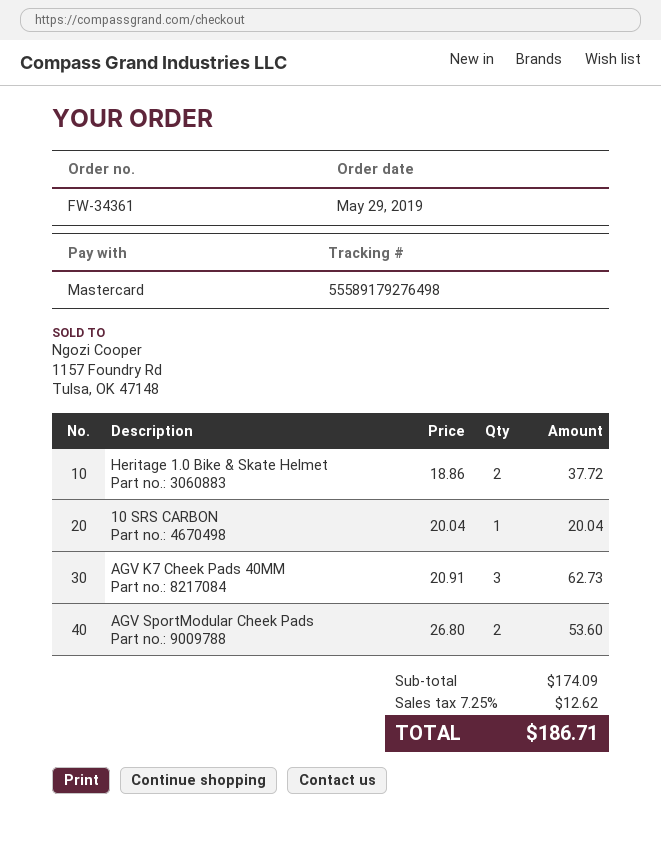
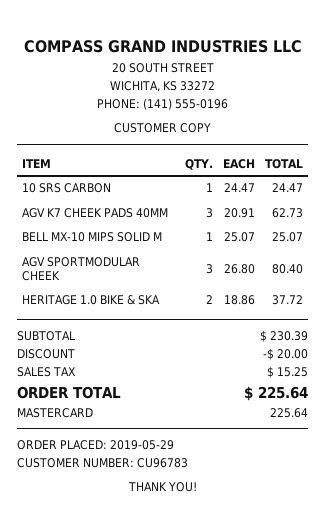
10 SRS CARBON: 1 x 20.04 = 20.04 -> 1 x 24.47 = 24.47
AGV SportModular Cheek Pads: 2 x 26.80 = 53.60 -> 3 x 26.80 = 80.40
BELL MX-10 MIPS SOLID M: none -> 1 x 25.07 = 25.07
subtotal: 174.09 -> 230.39
discount: none -> 20.00
tax: 12.62 -> 15.25
total: 186.71 -> 225.64

